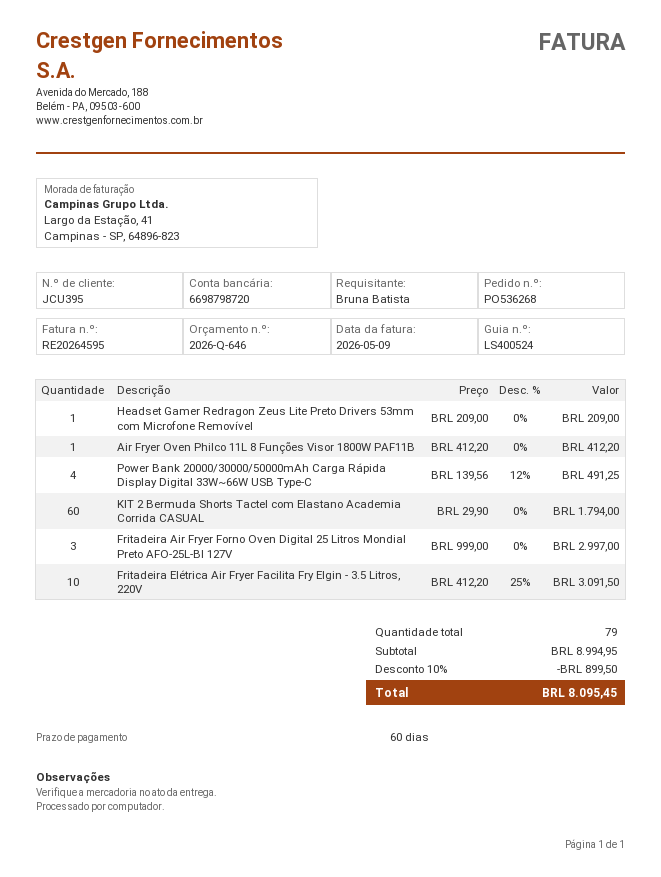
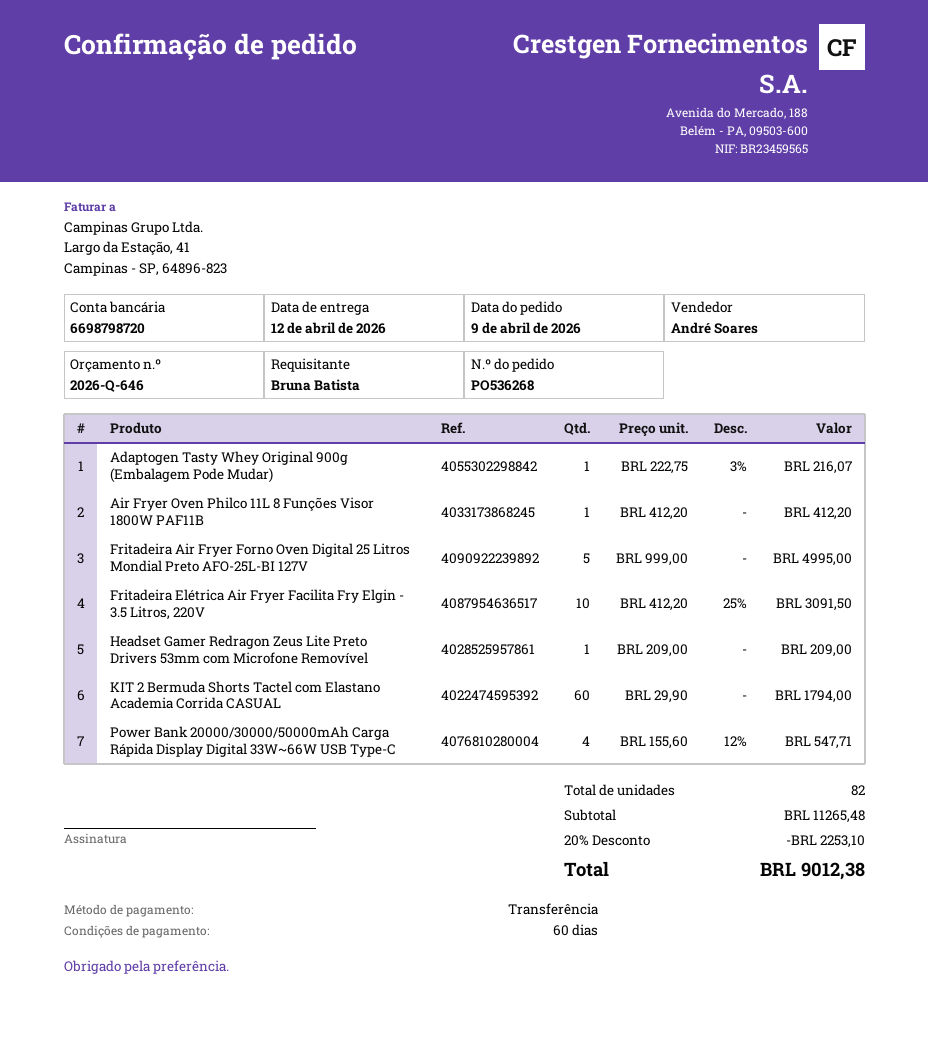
Power Bank 20000/30000/50000mAh Carga Rápida Display Digital 33W~66W USB Type-C: 4 x 139.56 - 12% = 491.25 -> 4 x 155.60 - 12% = 547.71
Fritadeira Air Fryer Forno Oven Digital 25 Litros Mondial Preto AFO-25L-BI 127V: 3 x 999.00 = 2997.00 -> 5 x 999.00 = 4995.00
Adaptogen Tasty Whey Original 900g (Embalagem Pode Mudar): none -> 1 x 222.75 - 3% = 216.07
total quantity: 79 -> 82
subtotal: 8994.95 -> 11265.48
discount: 10% = 899.50 -> 20% = 2253.10
total: 8095.45 -> 9012.38

